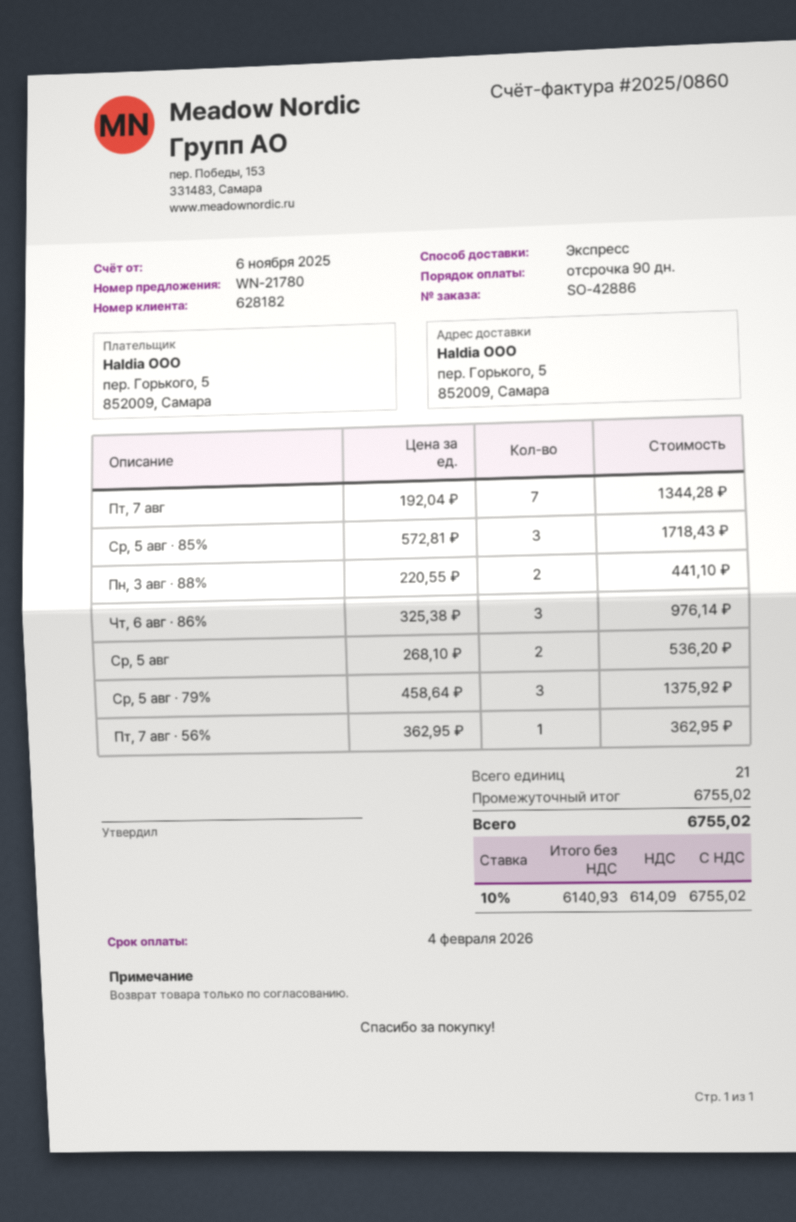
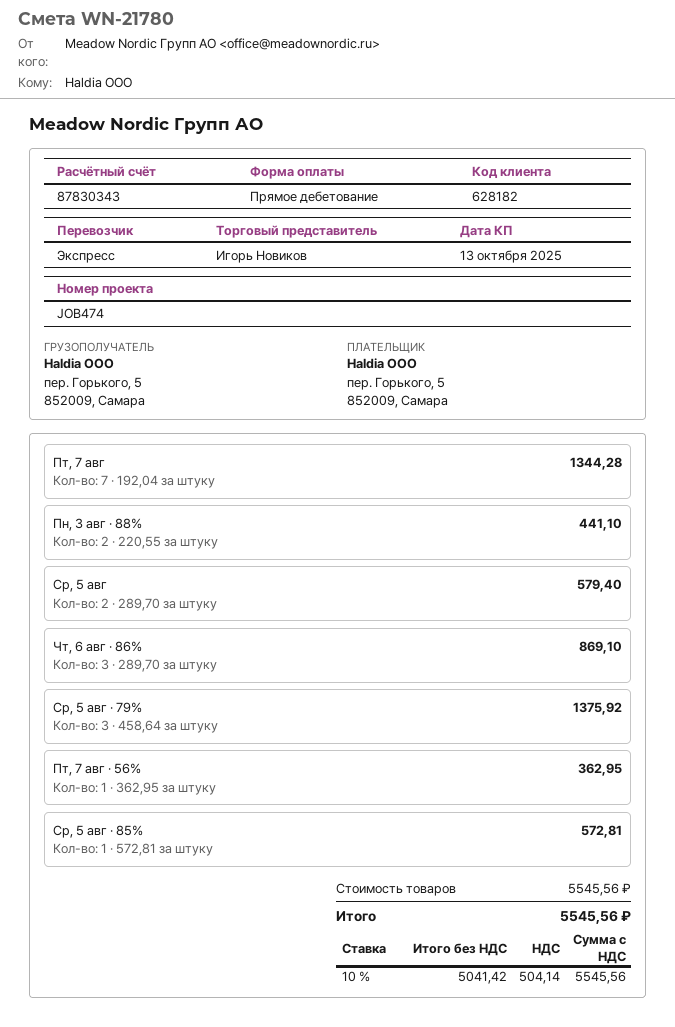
Ср, 5 авг · 85%: 3 x 572.81 = 1718.43 -> 1 x 572.81 = 572.81
Чт, 6 авг · 86%: 3 x 325.38 = 976.14 -> 3 x 289.70 = 869.10
Ср, 5 авг: 2 x 268.10 = 536.20 -> 2 x 289.70 = 579.40
subtotal: 6755.02 -> 5545.56
net: 6140.93 -> 5041.42
tax: 10% = 614.09 -> 10% = 504.14
total: 6755.02 -> 5545.56

